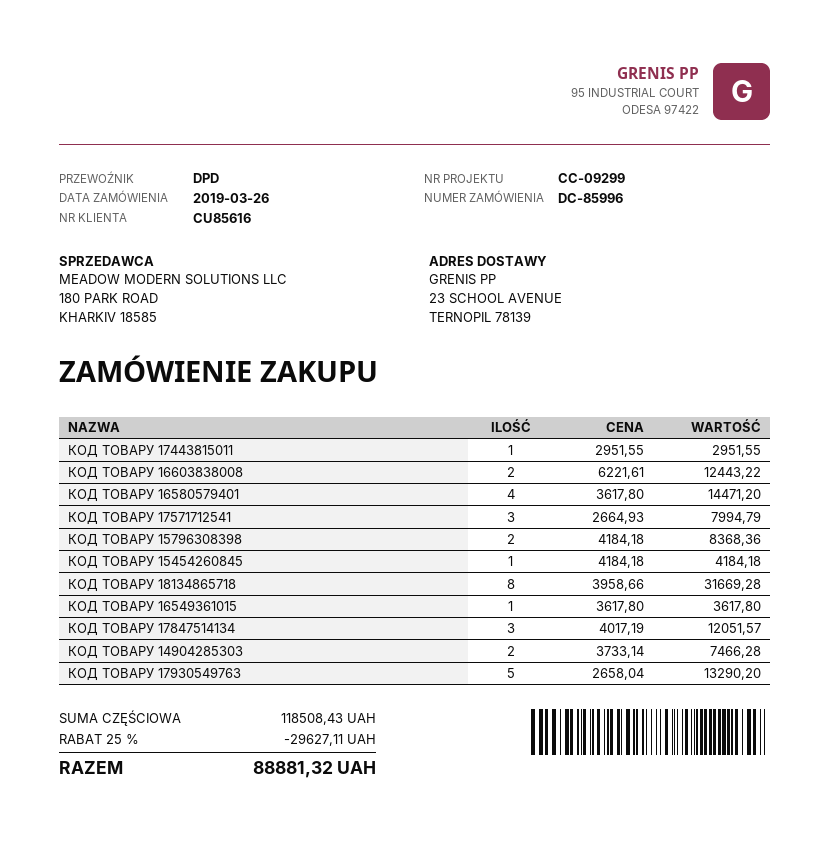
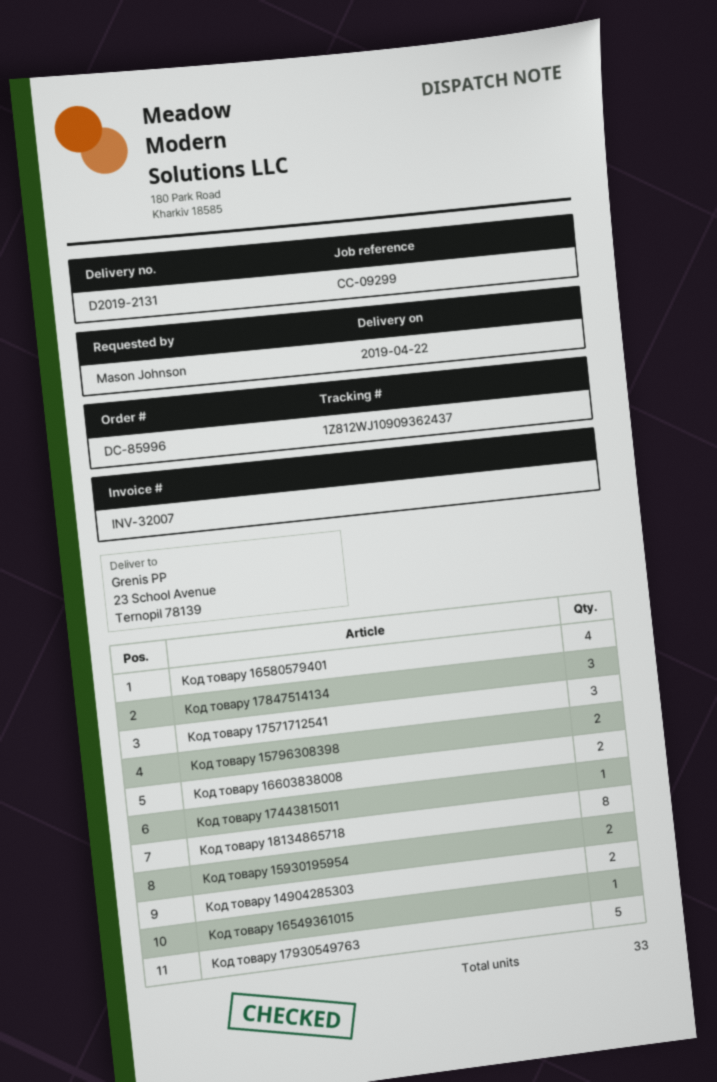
КОД ТОВАРУ 15454260845: 1 -> none
Код товару 15930195954: none -> 2

